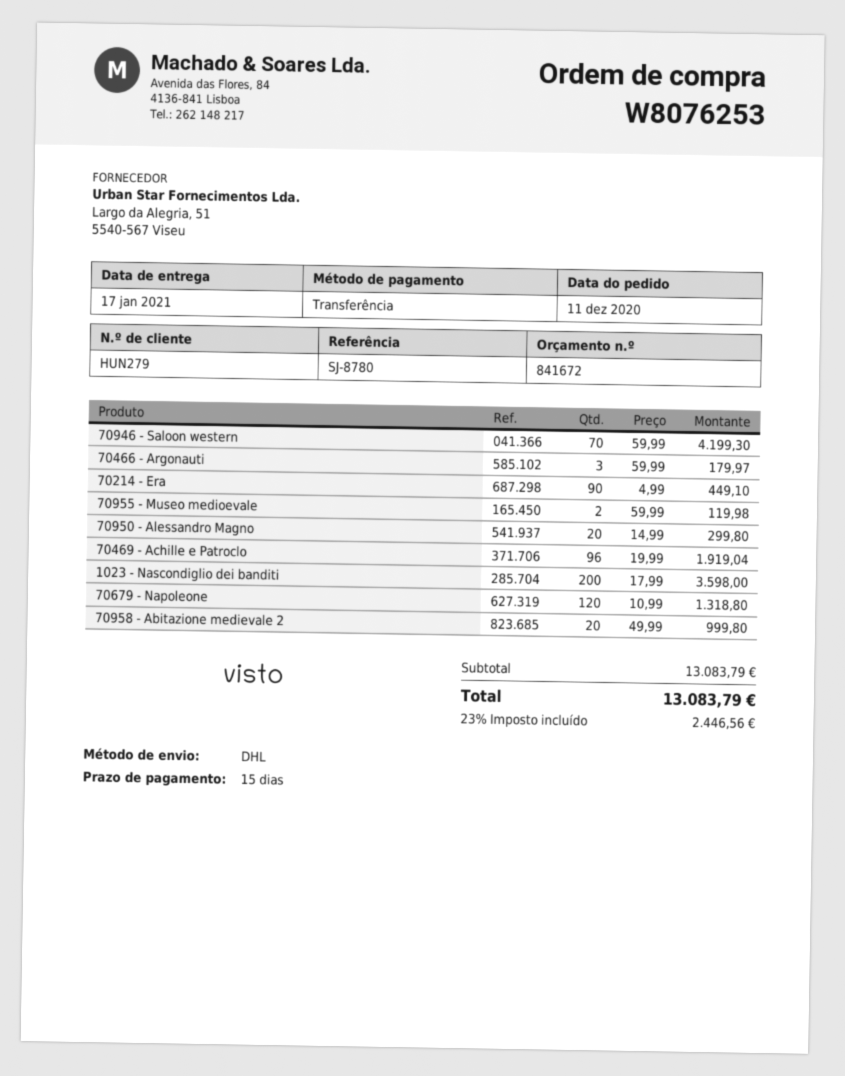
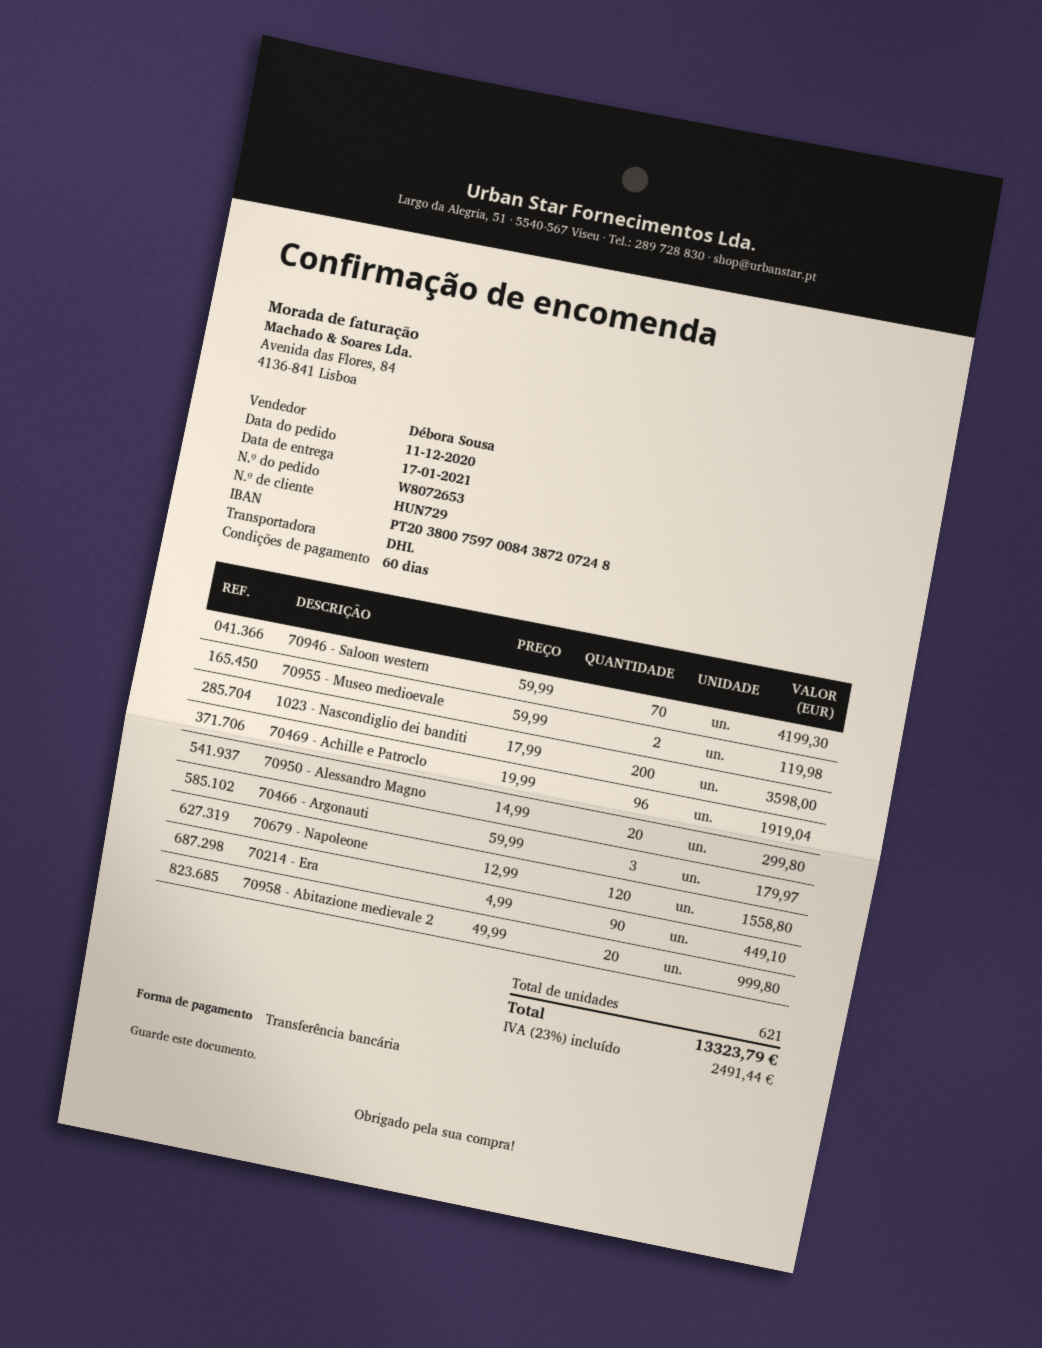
order number: W8076253 -> W8072653
payment terms: 15 days -> 60 days
customer number: HUN279 -> HUN729
70679 - Napoleone: 120 x 10.99 = 1318.80 -> 120 x 12.99 = 1558.80
tax: 23% = 2446.56 -> 23% = 2491.44
total: 13083.79 -> 13323.79

